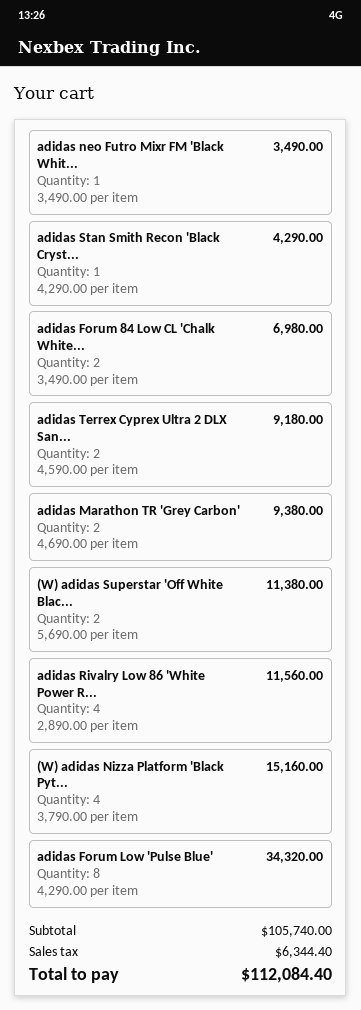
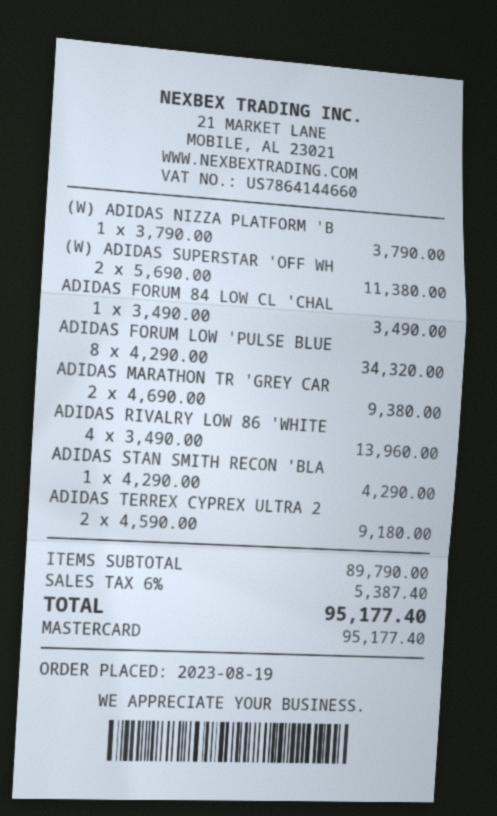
adidas neo Futro Mixr FM 'Black Whit...: 1 x 3490.00 = 3490.00 -> none
adidas Forum 84 Low CL 'Chalk White...: 2 x 3490.00 = 6980.00 -> 1 x 3490.00 = 3490.00
adidas Rivalry Low 86 'White Power R...: 4 x 2890.00 = 11560.00 -> 4 x 3490.00 = 13960.00
(W) adidas Nizza Platform 'Black Pyt...: 4 x 3790.00 = 15160.00 -> 1 x 3790.00 = 3790.00
subtotal: 105740.00 -> 89790.00
tax: 6344.40 -> 5387.40
total: 112084.40 -> 95177.40

